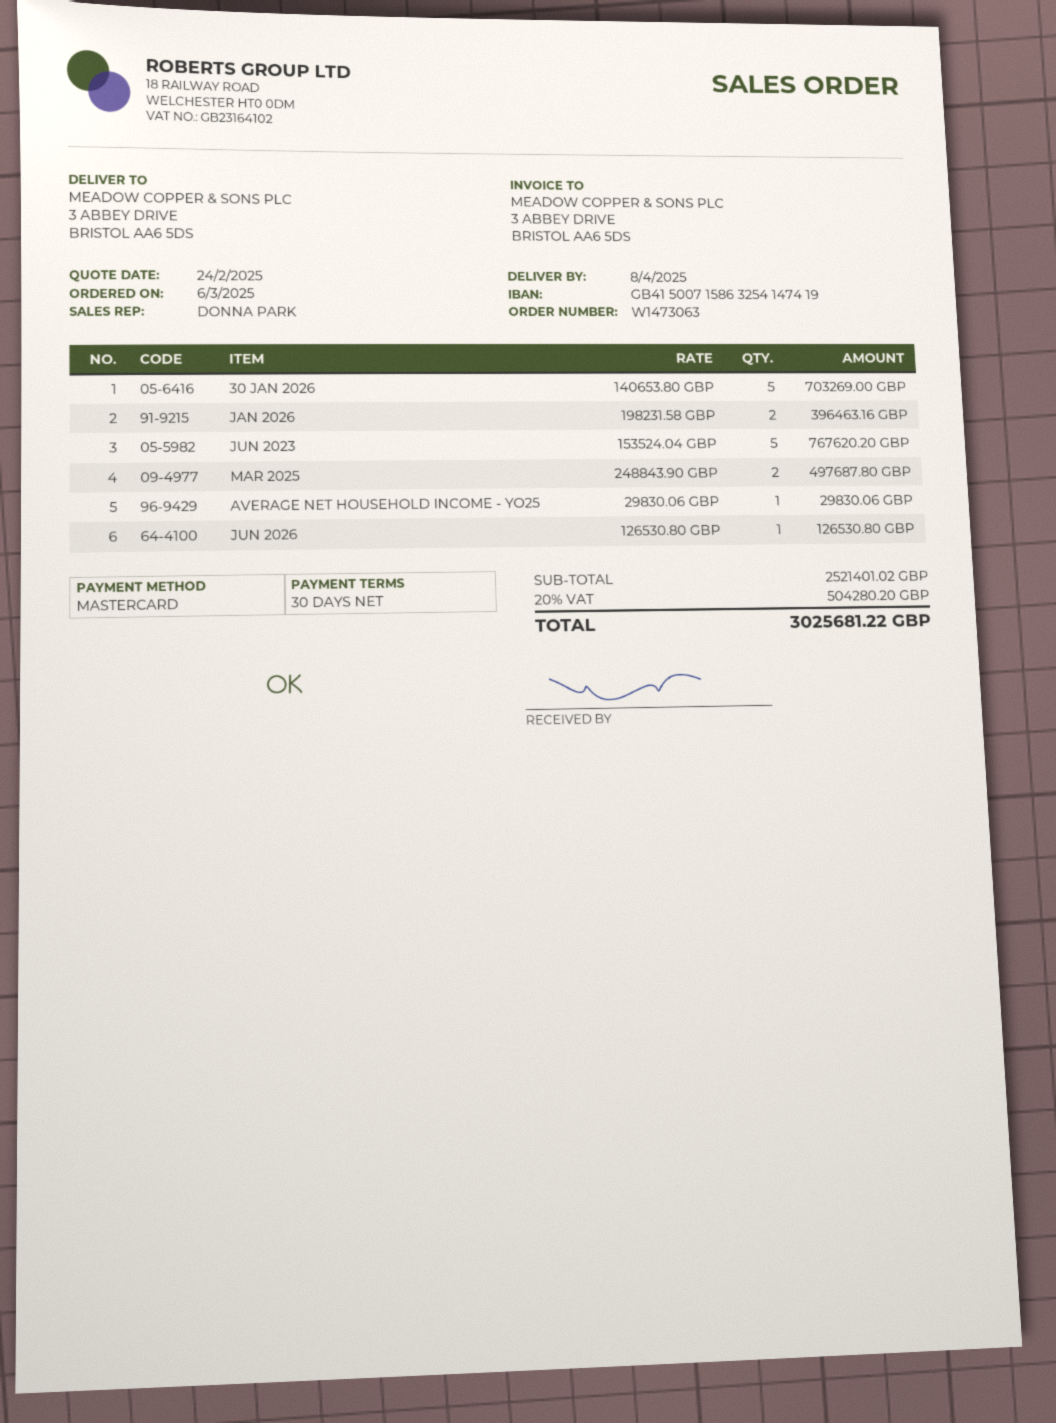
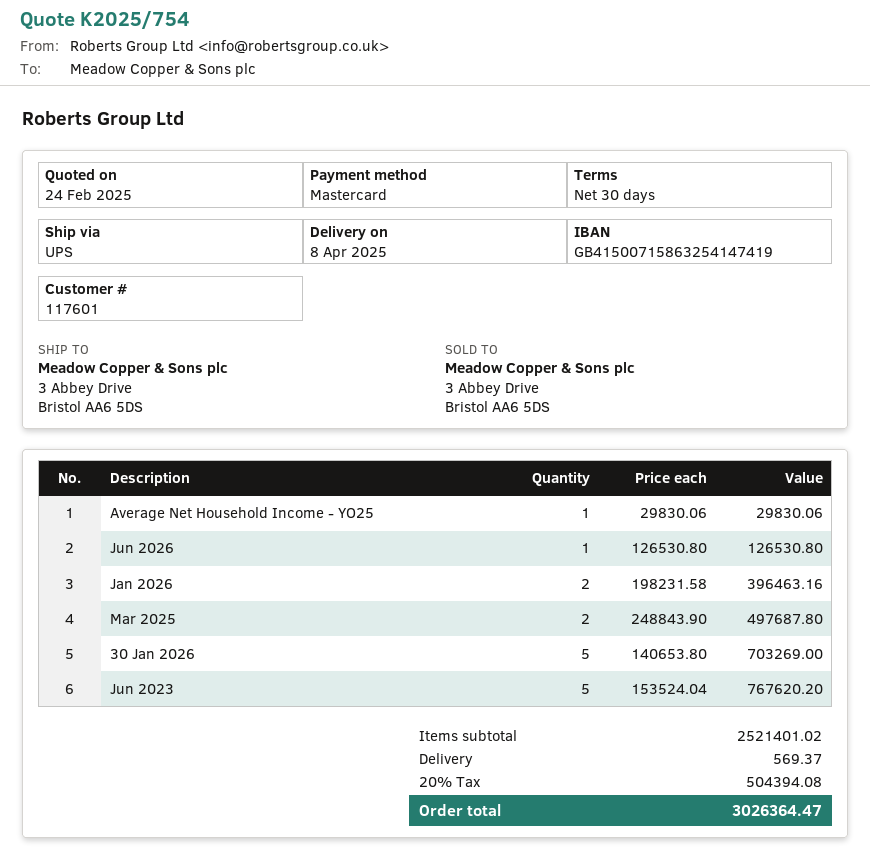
shipping: none -> 569.37
tax: 20% = 504280.20 -> 20% = 504394.08
total: 3025681.22 -> 3026364.47

